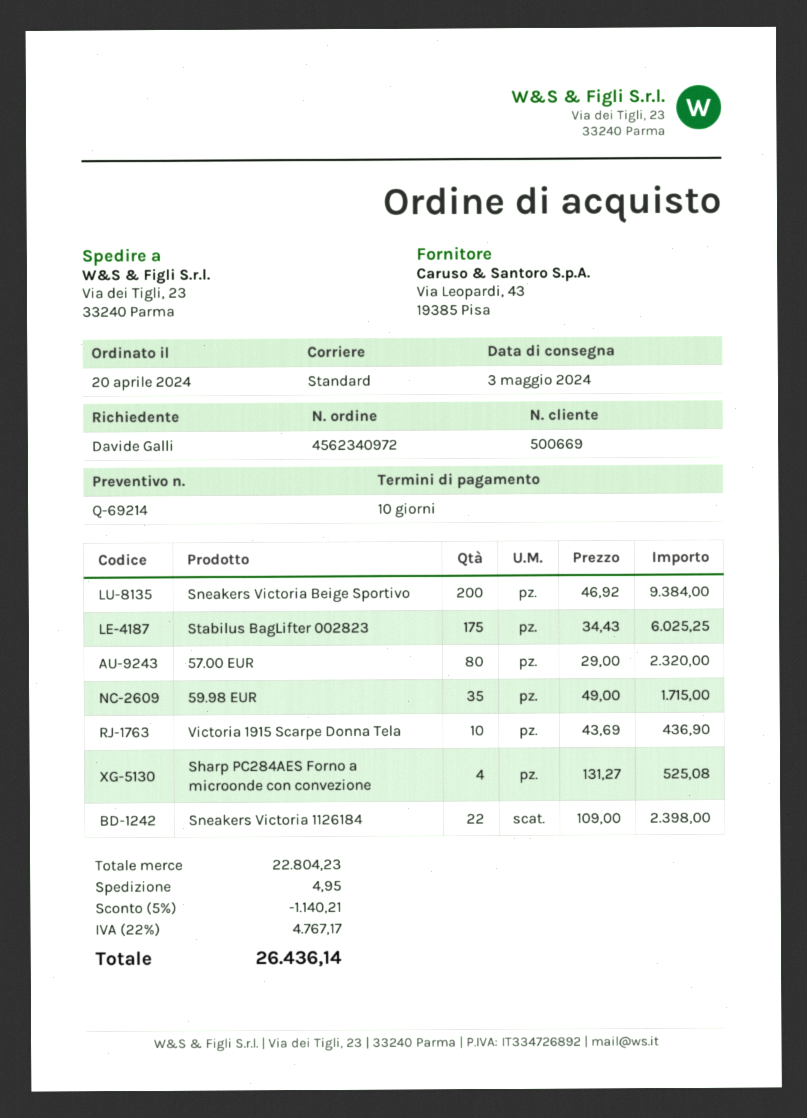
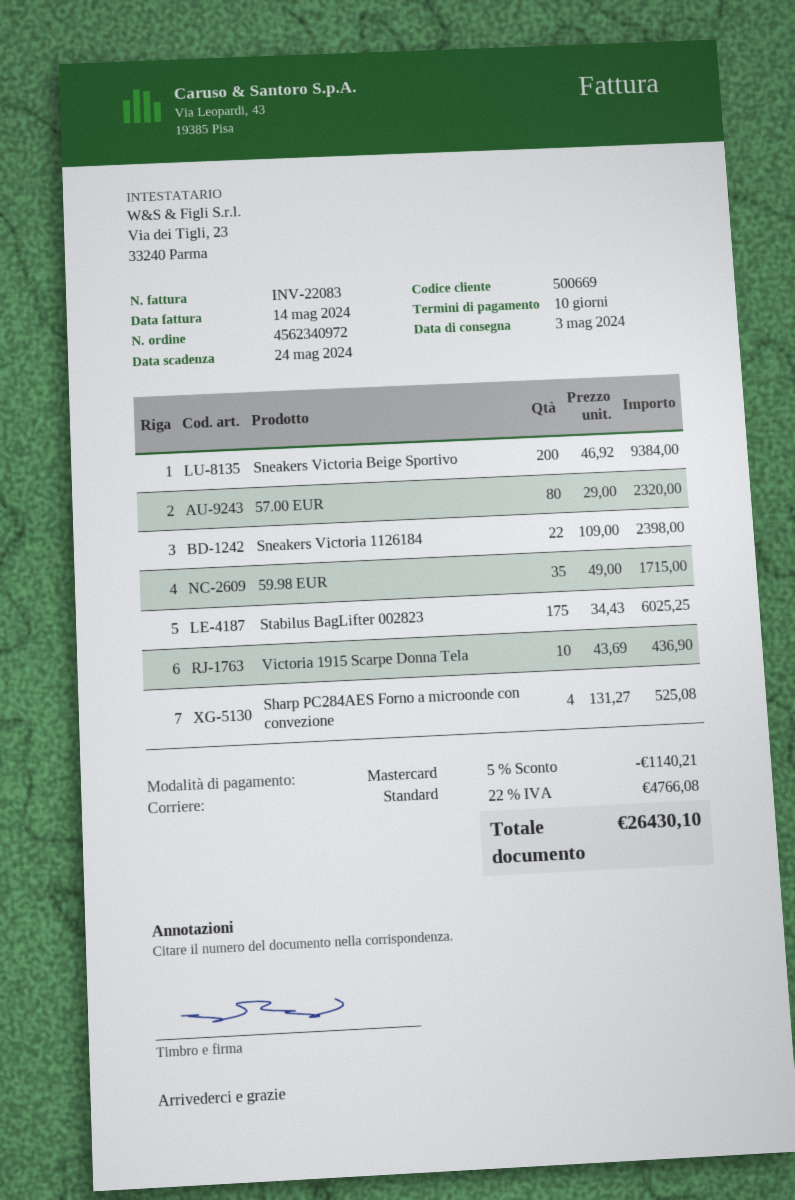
shipping: 4.95 -> none
tax: 22% = 4767.17 -> 22% = 4766.08
total: 26436.14 -> 26430.10

